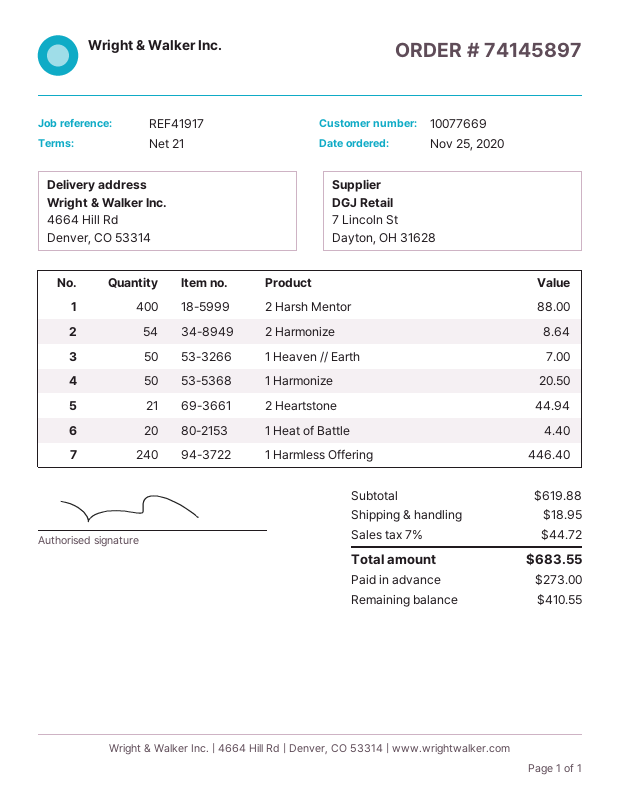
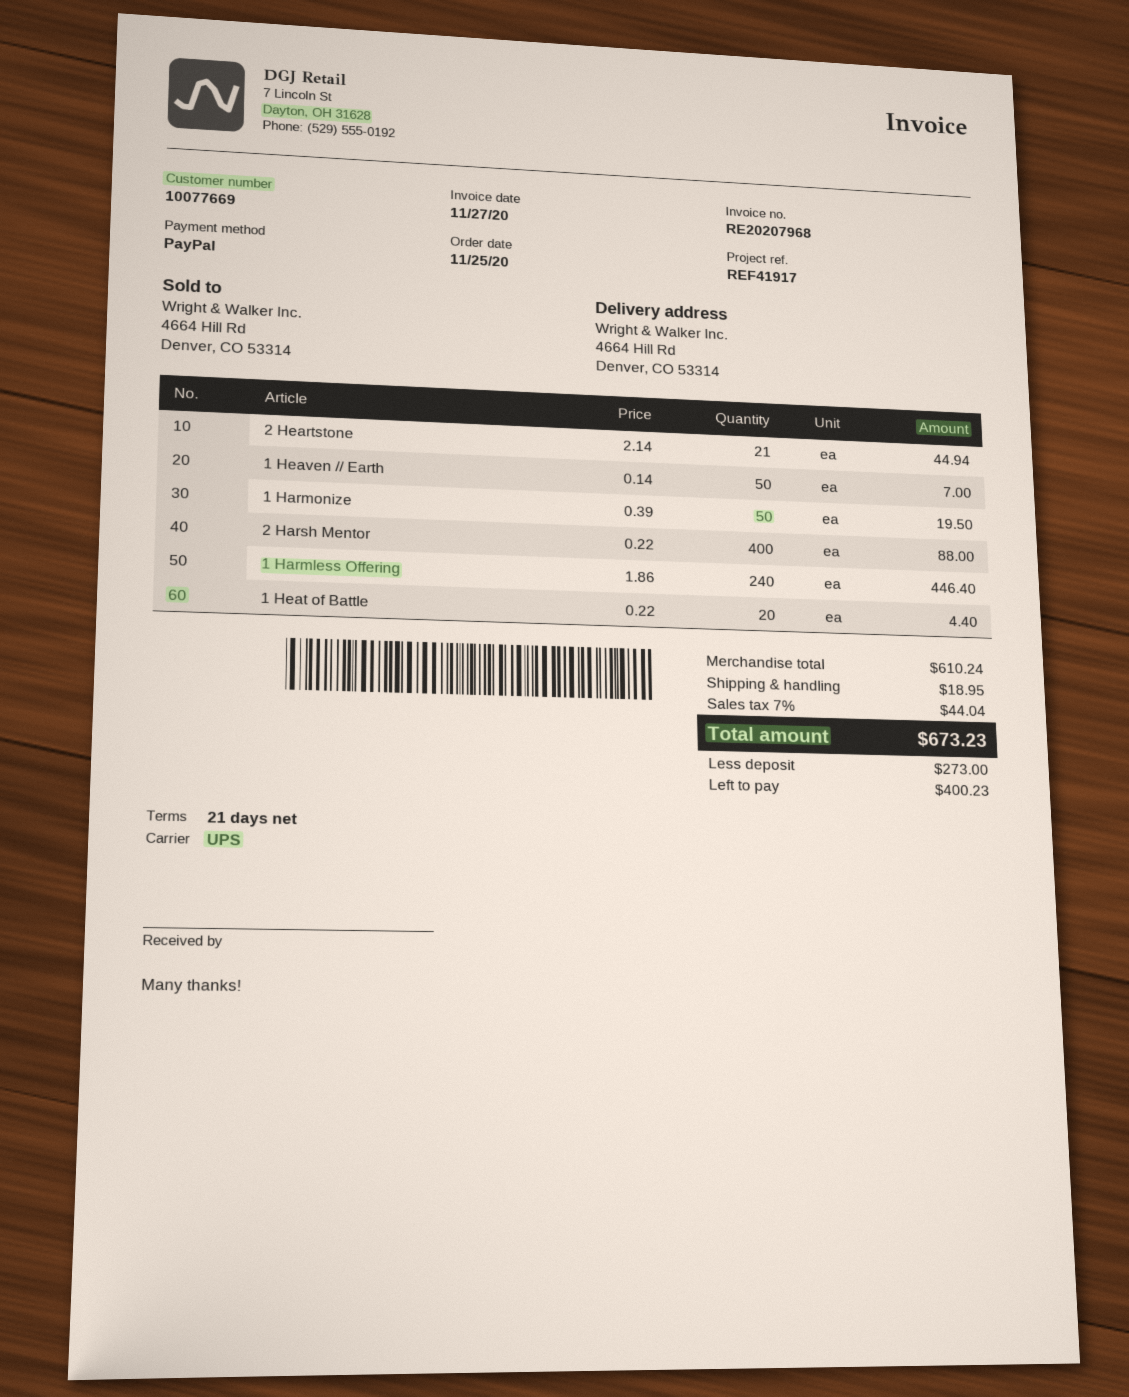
2 Harmonize: 54 for 8.64 -> none
1 Harmonize: 50 for 20.50 -> 50 for 19.50
subtotal: 619.88 -> 610.24
tax: 7% = 44.72 -> 7% = 44.04
total: 683.55 -> 673.23
balance: 410.55 -> 400.23

